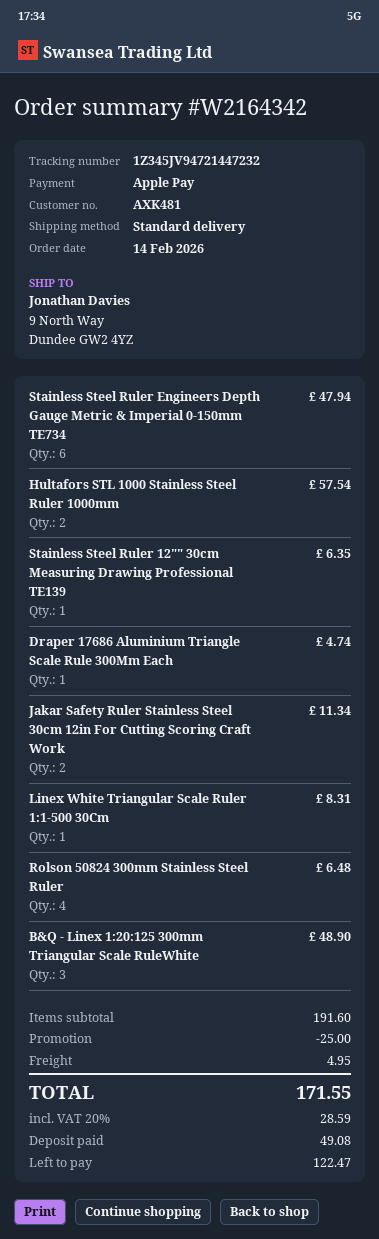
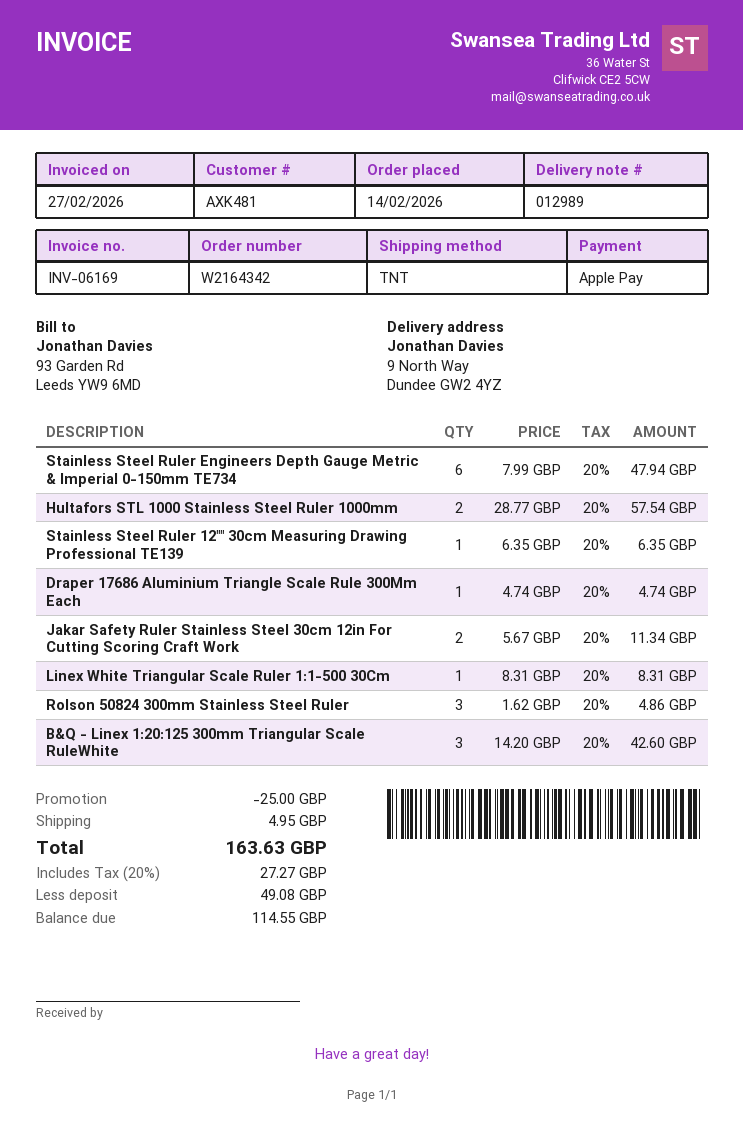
shipping method: standard -> TNT
Rolson 50824 300mm Stainless Steel Ruler: 4 for 6.48 -> 3 for 4.86
B&Q - Linex 1:20:125 300mm Triangular Scale RuleWhite: 3 for 48.90 -> 3 for 42.60
tax: 20% = 28.59 -> 20% = 27.27
total: 171.55 -> 163.63
balance: 122.47 -> 114.55

